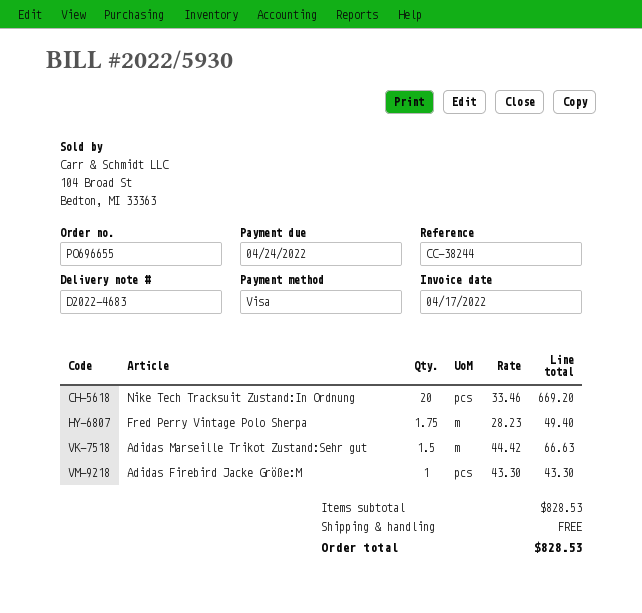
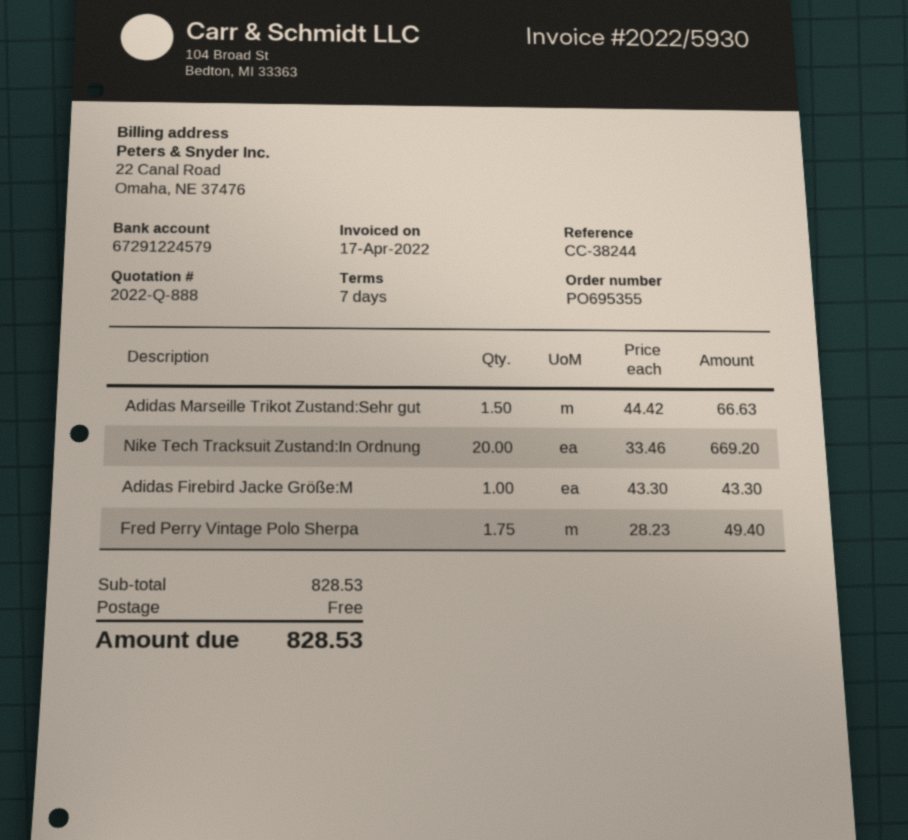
order number: PO696655 -> PO695355

